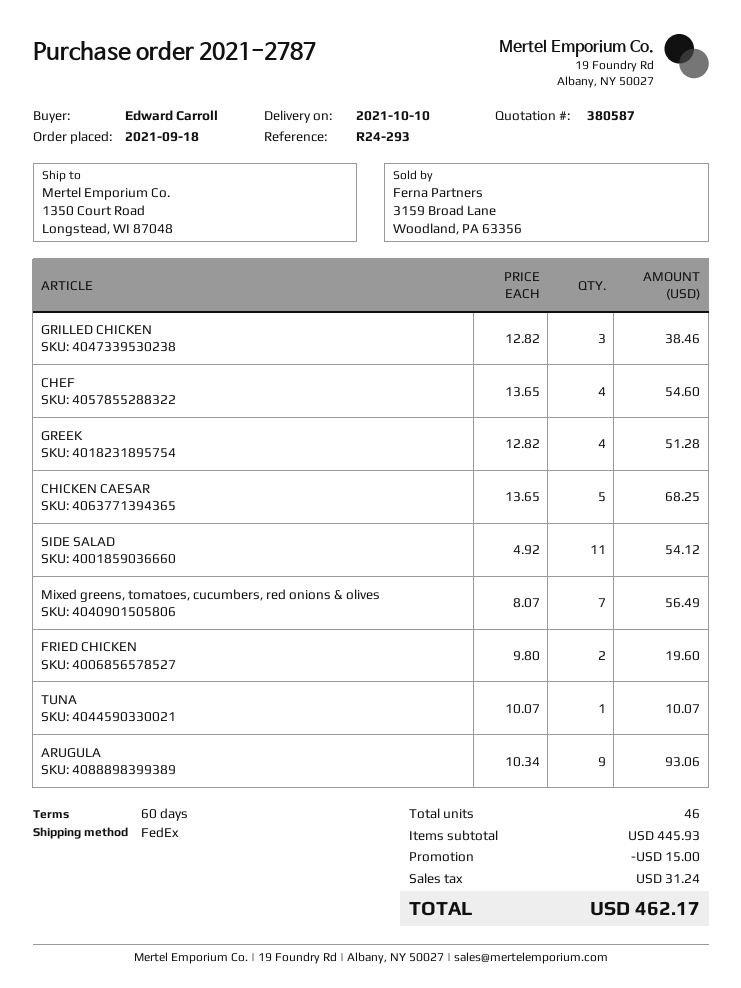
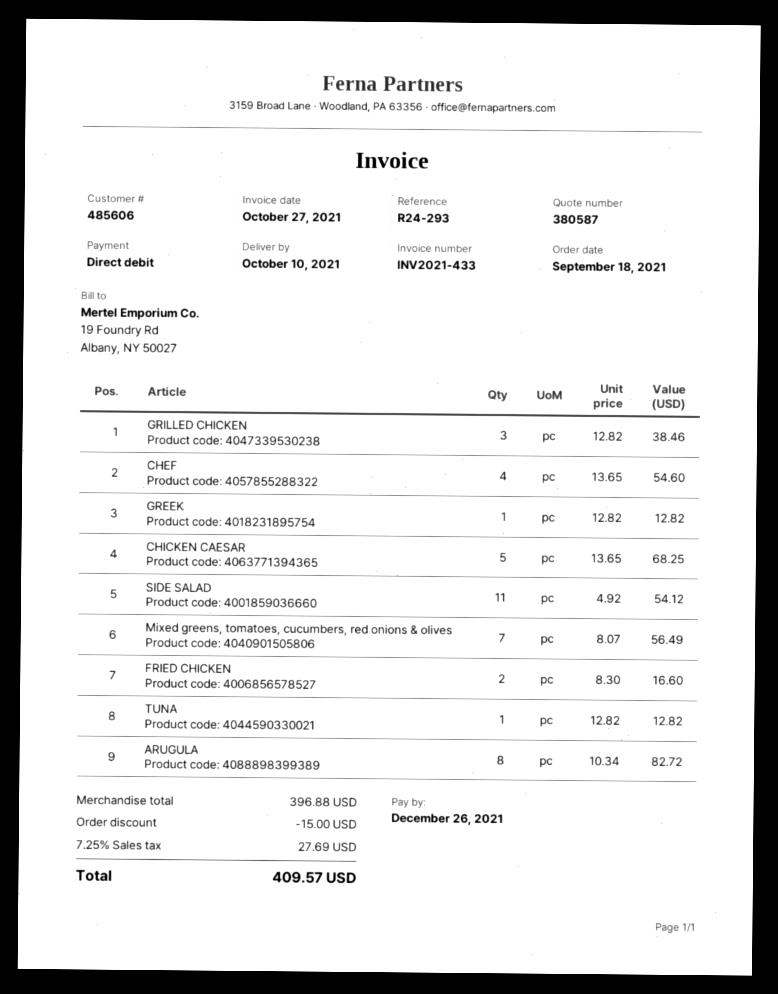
GREEK: 4 x 12.82 = 51.28 -> 1 x 12.82 = 12.82
FRIED CHICKEN: 2 x 9.80 = 19.60 -> 2 x 8.30 = 16.60
TUNA: 1 x 10.07 = 10.07 -> 1 x 12.82 = 12.82
ARUGULA: 9 x 10.34 = 93.06 -> 8 x 10.34 = 82.72
subtotal: 445.93 -> 396.88
tax: 31.24 -> 27.69
total: 462.17 -> 409.57

